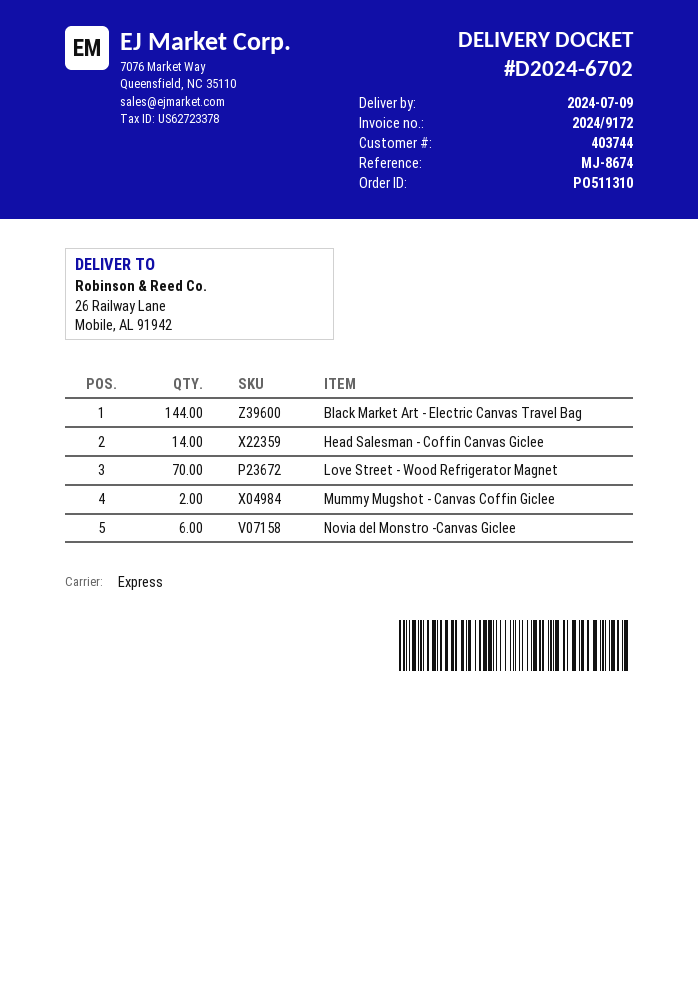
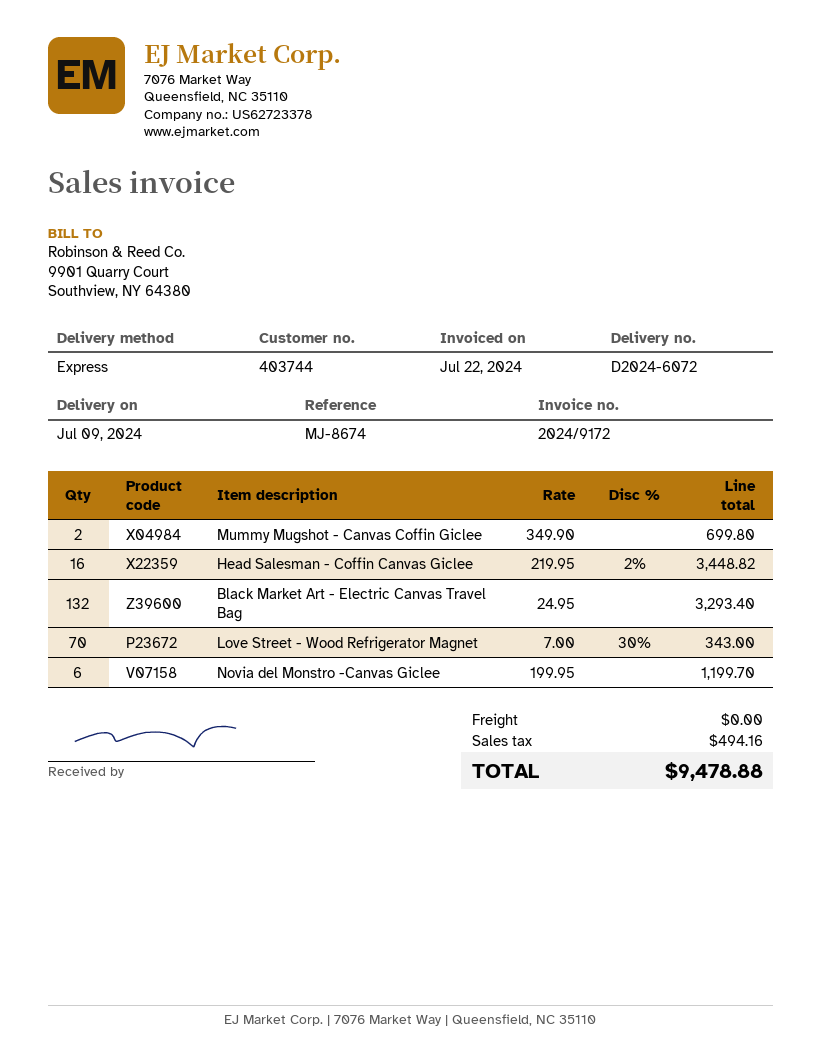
delivery note number: D2024-6702 -> D2024-6072
Black Market Art - Electric Canvas Travel Bag: 144 -> 132
Head Salesman - Coffin Canvas Giclee: 14 -> 16

